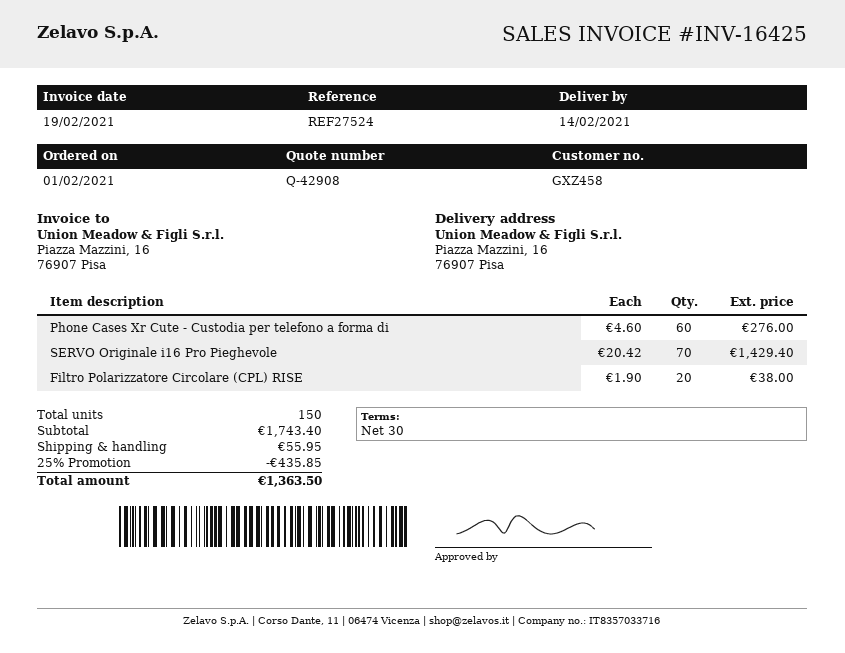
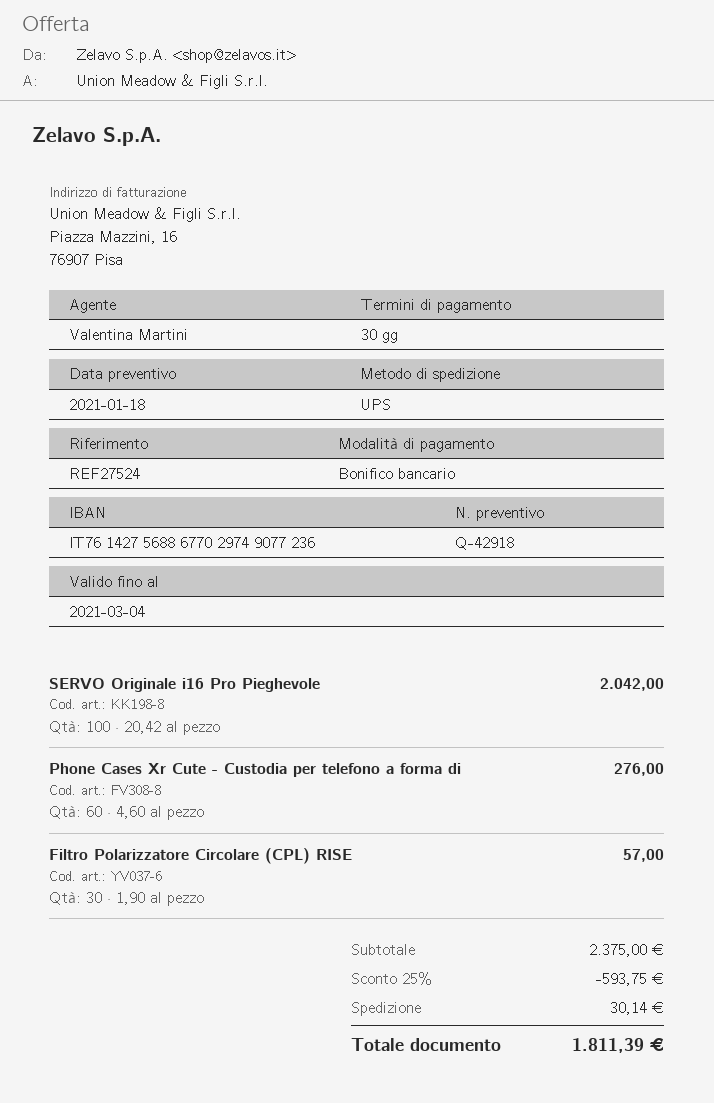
quote number: Q-42908 -> Q-42918
SERVO Originale i16 Pro Pieghevole: 70 x 20.42 = 1429.40 -> 100 x 20.42 = 2042.00
Filtro Polarizzatore Circolare (CPL) RISE: 20 x 1.90 = 38.00 -> 30 x 1.90 = 57.00
subtotal: 1743.40 -> 2375.00
discount: 25% = 435.85 -> 25% = 593.75
shipping: 55.95 -> 30.14
total: 1363.50 -> 1811.39

